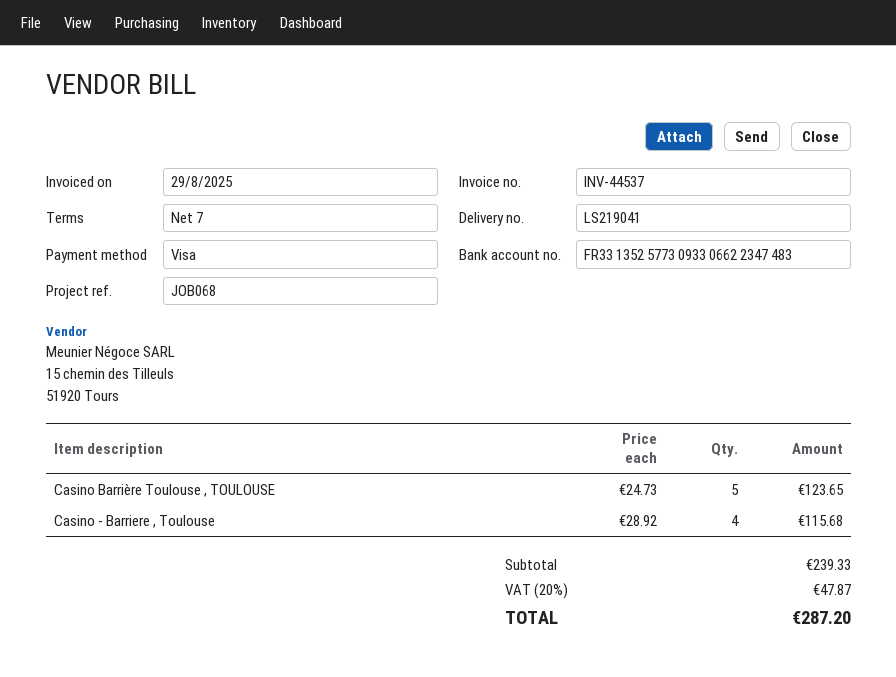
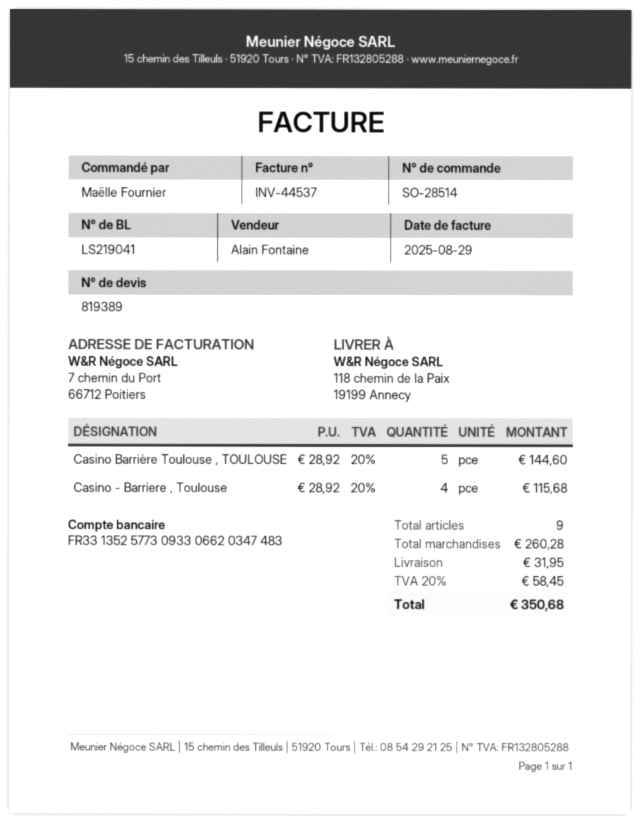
bank account: FR3313525773093306622347483 -> FR3313525773093306620347483
Casino Barrière Toulouse , TOULOUSE: 5 x 24.73 = 123.65 -> 5 x 28.92 = 144.60
subtotal: 239.33 -> 260.28
shipping: none -> 31.95
tax: 20% = 47.87 -> 20% = 58.45
total: 287.20 -> 350.68

